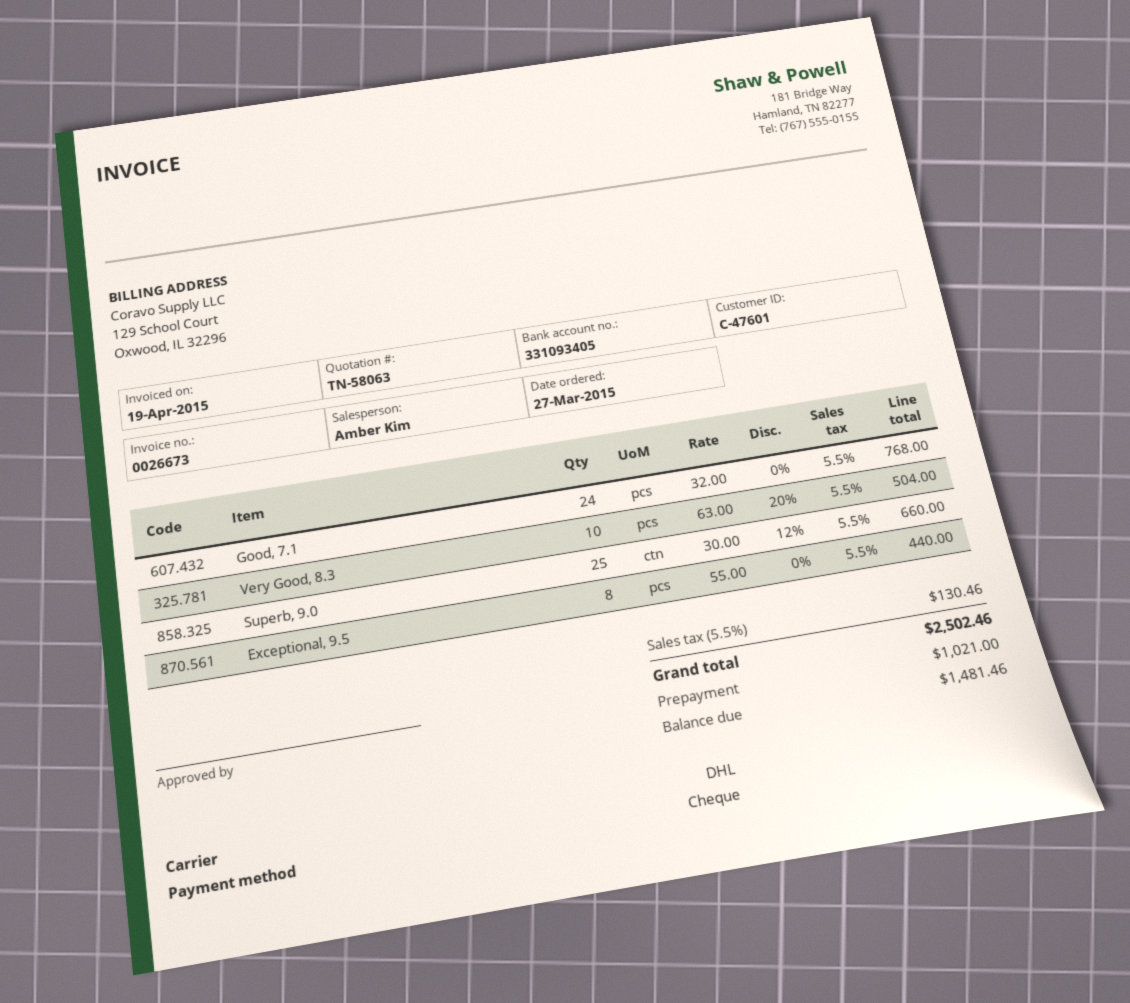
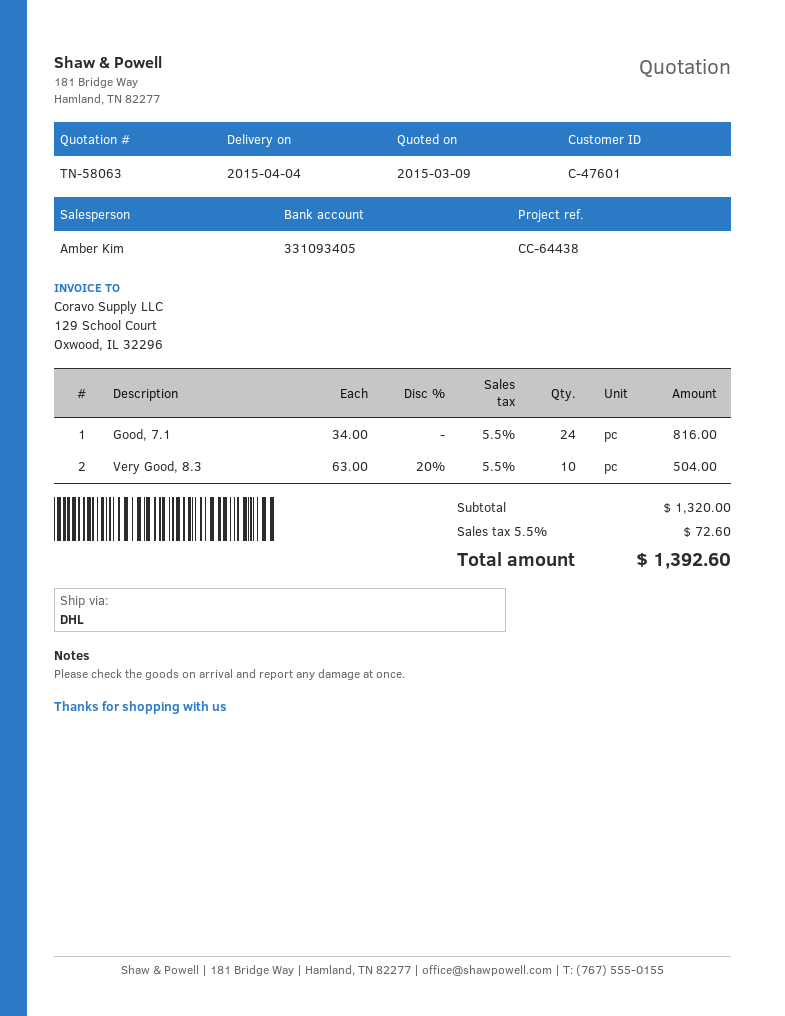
Good, 7.1: 24 x 32.00 = 768.00 -> 24 x 34.00 = 816.00
Superb, 9.0: 25 x 30.00 - 12% = 660.00 -> none
Exceptional, 9.5: 8 x 55.00 = 440.00 -> none
tax: 5.5% = 130.46 -> 5.5% = 72.60
total: 2502.46 -> 1392.60

